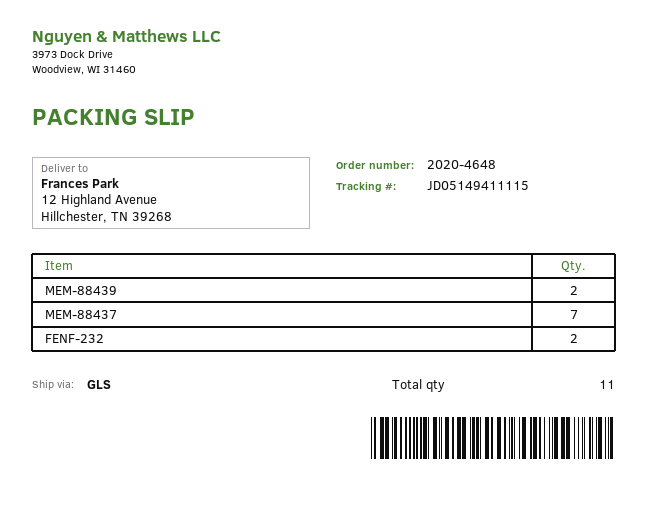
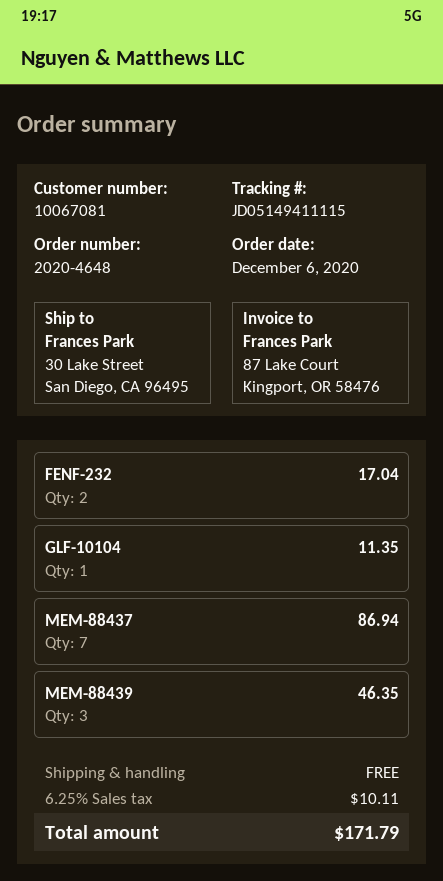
ship to: 12 Highland Avenue, Hillchester, TN 39268 -> 30 Lake Street, San Diego, CA 96495
MEM-88439: 2 -> 3
GLF-10104: none -> 1

